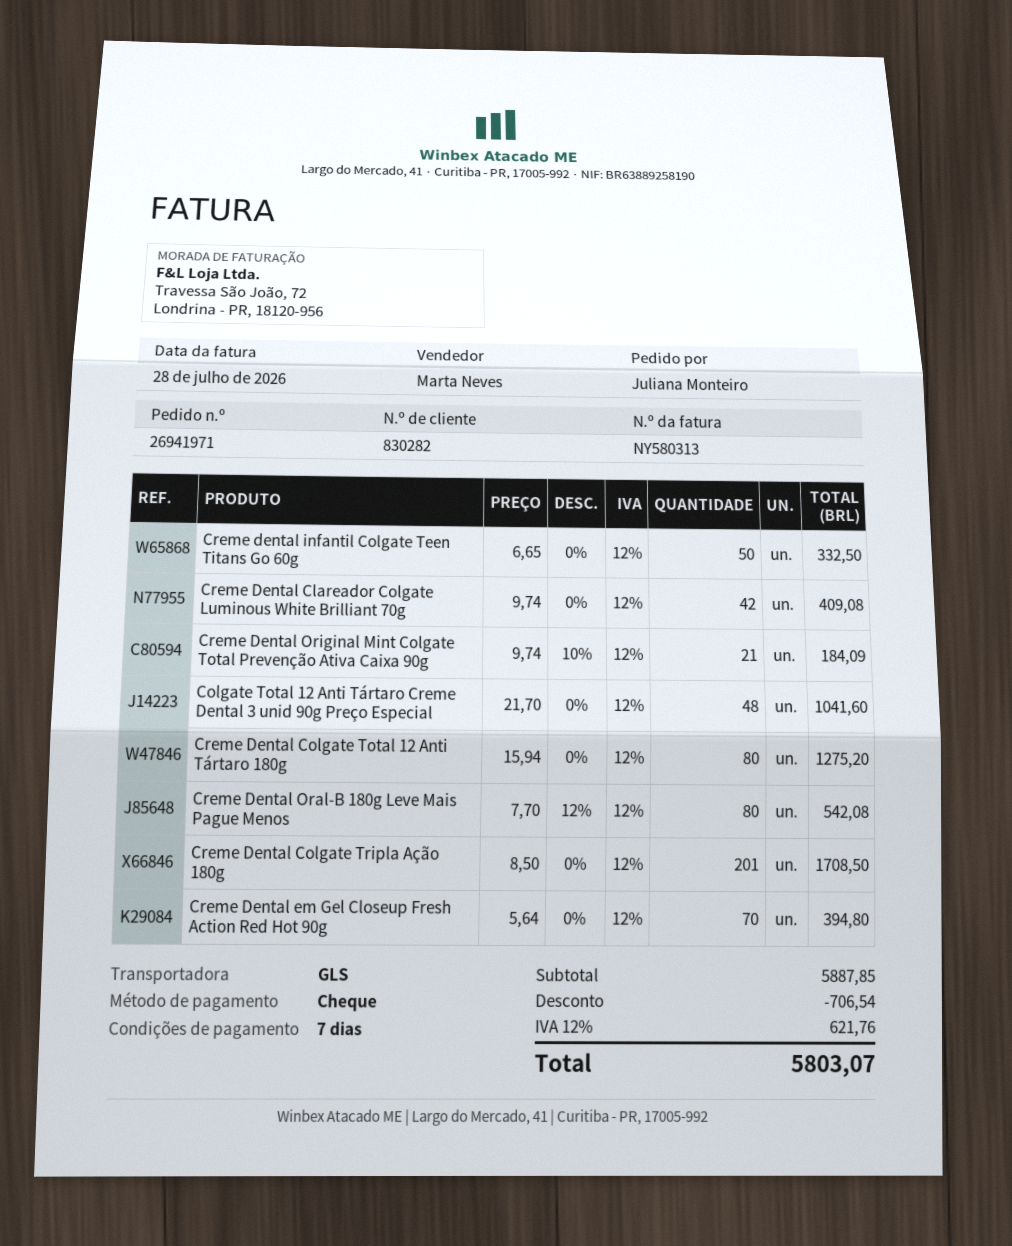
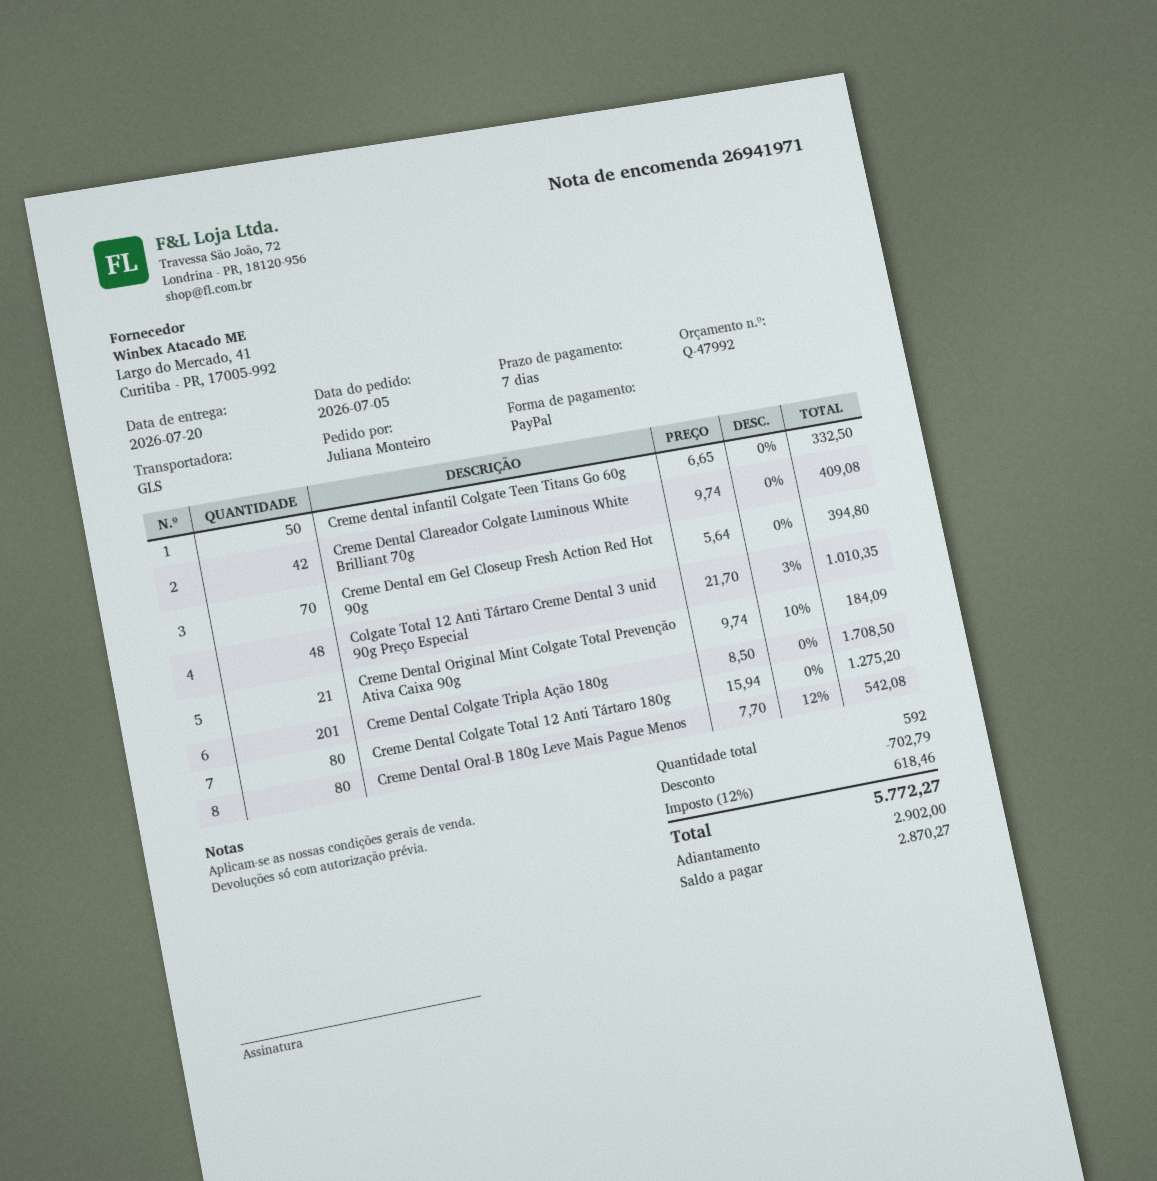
payment method: cheque -> PayPal
Colgate Total 12 Anti Tártaro Creme Dental 3 unid 90g Preço Especial: 48 x 21.70 = 1041.60 -> 48 x 21.70 - 3% = 1010.35
discount: 706.54 -> 702.79
tax: 12% = 621.76 -> 12% = 618.46
total: 5803.07 -> 5772.27

